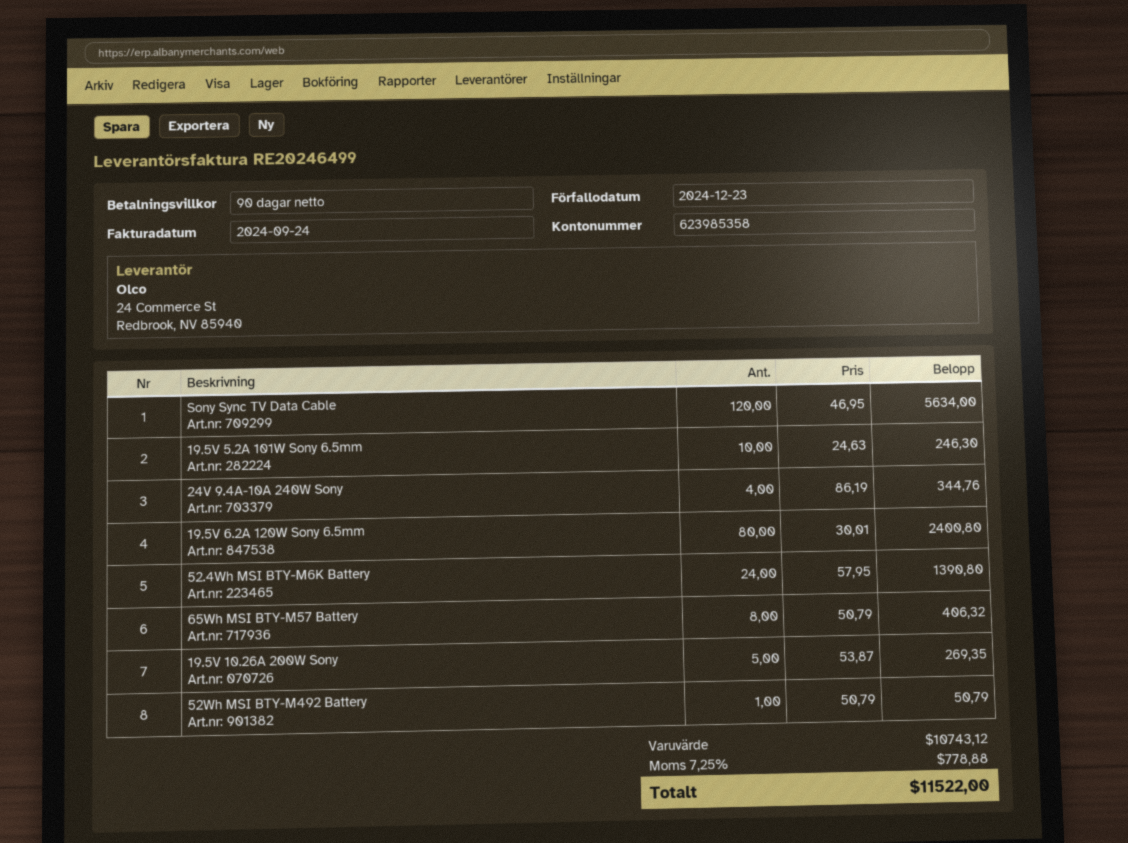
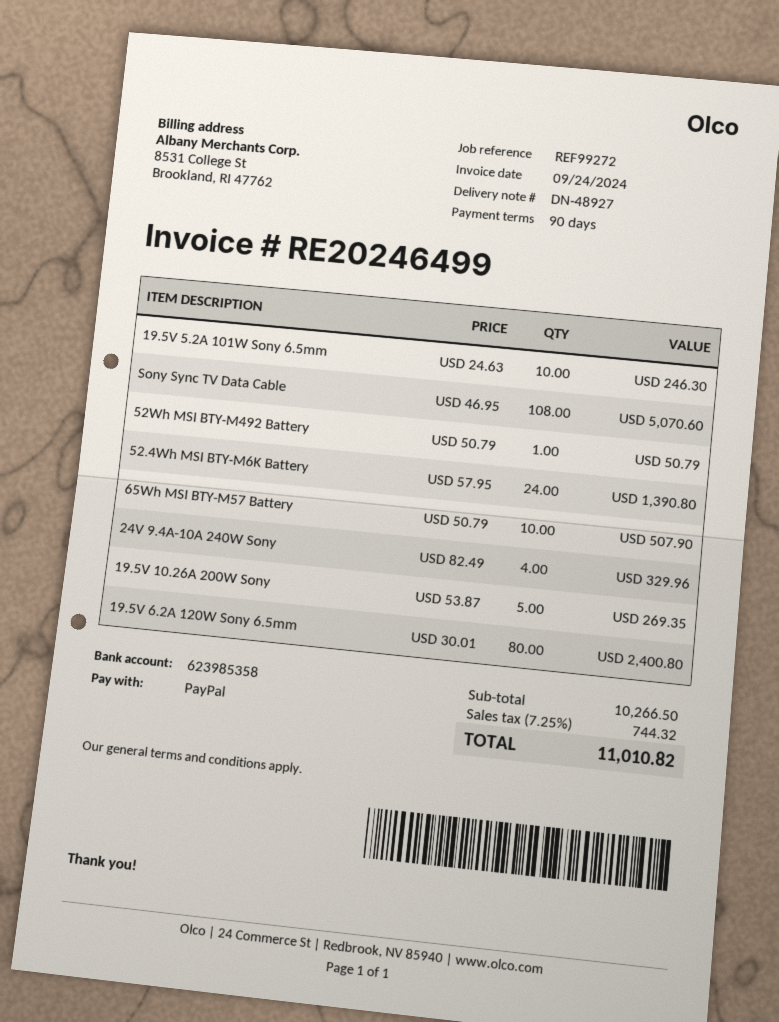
Sony Sync TV Data Cable: 120 x 46.95 = 5634.00 -> 108 x 46.95 = 5070.60
24V 9.4A-10A 240W Sony: 4 x 86.19 = 344.76 -> 4 x 82.49 = 329.96
65Wh MSI BTY-M57 Battery: 8 x 50.79 = 406.32 -> 10 x 50.79 = 507.90
subtotal: 10743.12 -> 10266.50
tax: 7.25% = 778.88 -> 7.25% = 744.32
total: 11522.00 -> 11010.82

